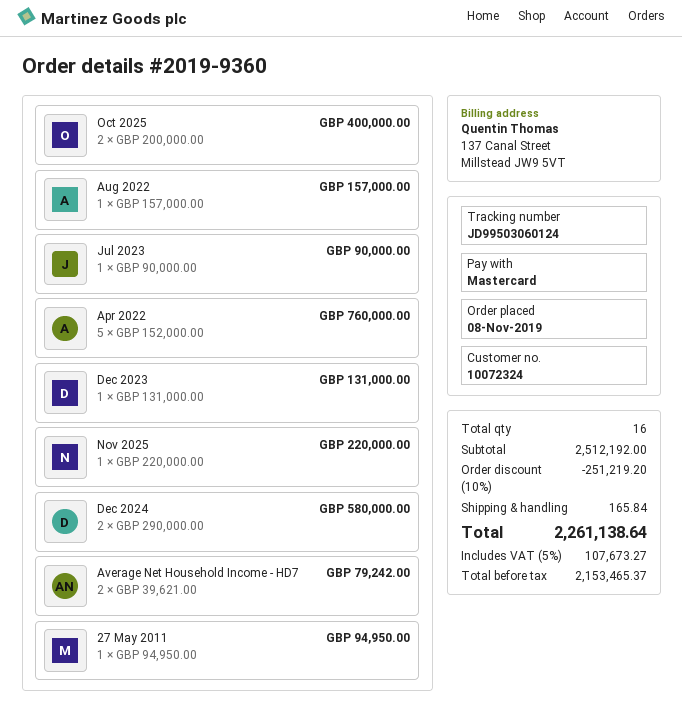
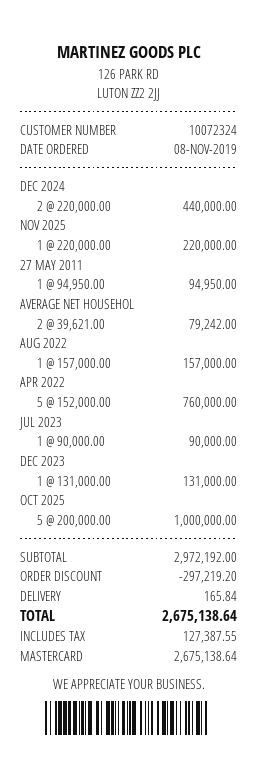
Oct 2025: 2 x 200000.00 = 400000.00 -> 5 x 200000.00 = 1000000.00
Dec 2024: 2 x 290000.00 = 580000.00 -> 2 x 220000.00 = 440000.00
subtotal: 2512192.00 -> 2972192.00
discount: 251219.20 -> 297219.20
tax: 107673.27 -> 127387.55
total: 2261138.64 -> 2675138.64

